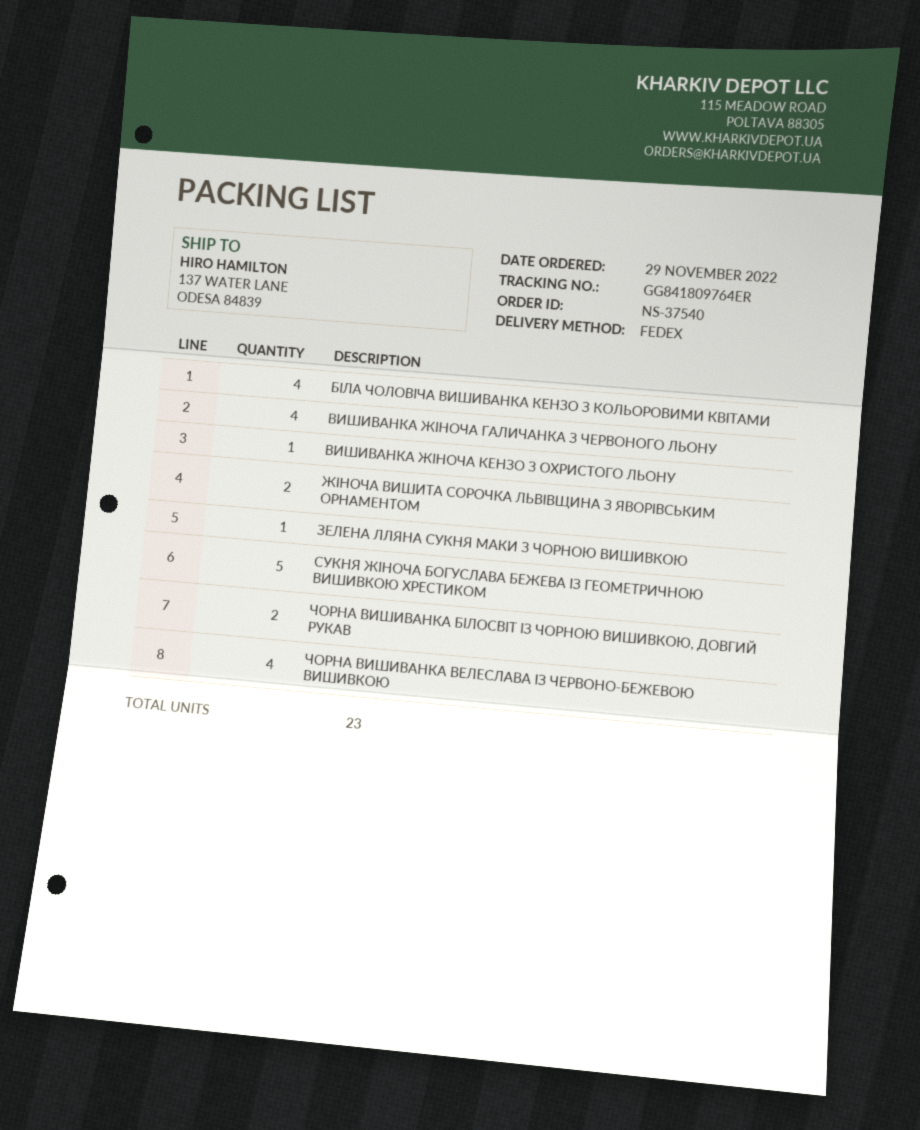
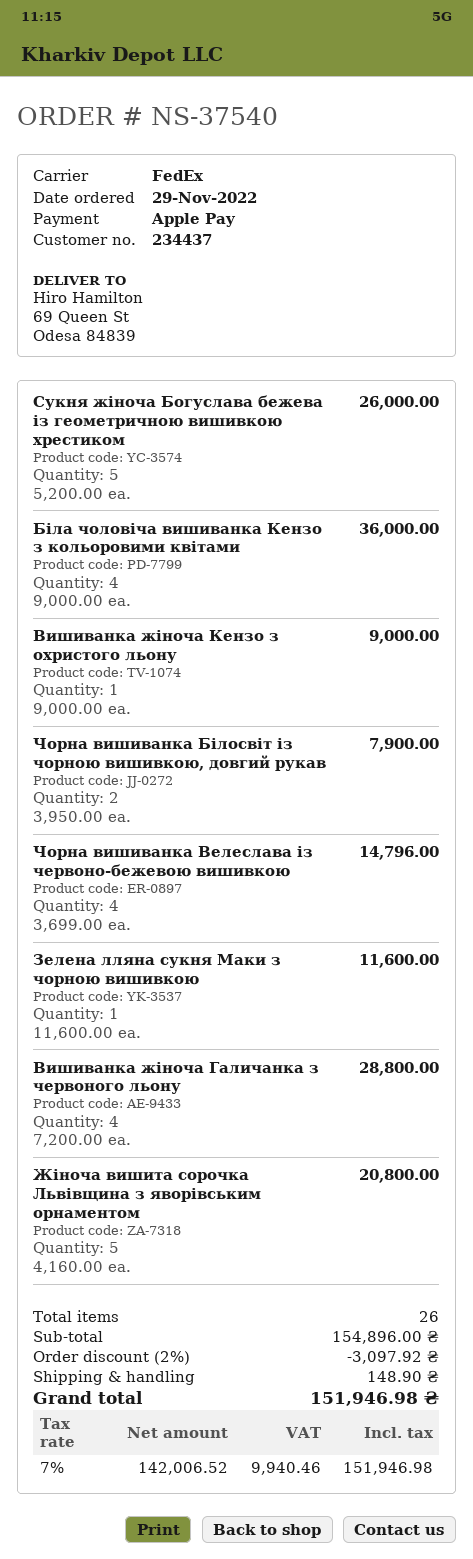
ship to: 137 WATER LANE, ODESA 84839 -> 69 Queen St, Odesa 84839
ЖІНОЧА ВИШИТА СОРОЧКА ЛЬВІВЩИНА З ЯВОРІВСЬКИМ ОРНАМЕНТОМ: 2 -> 5
total quantity: 23 -> 26

